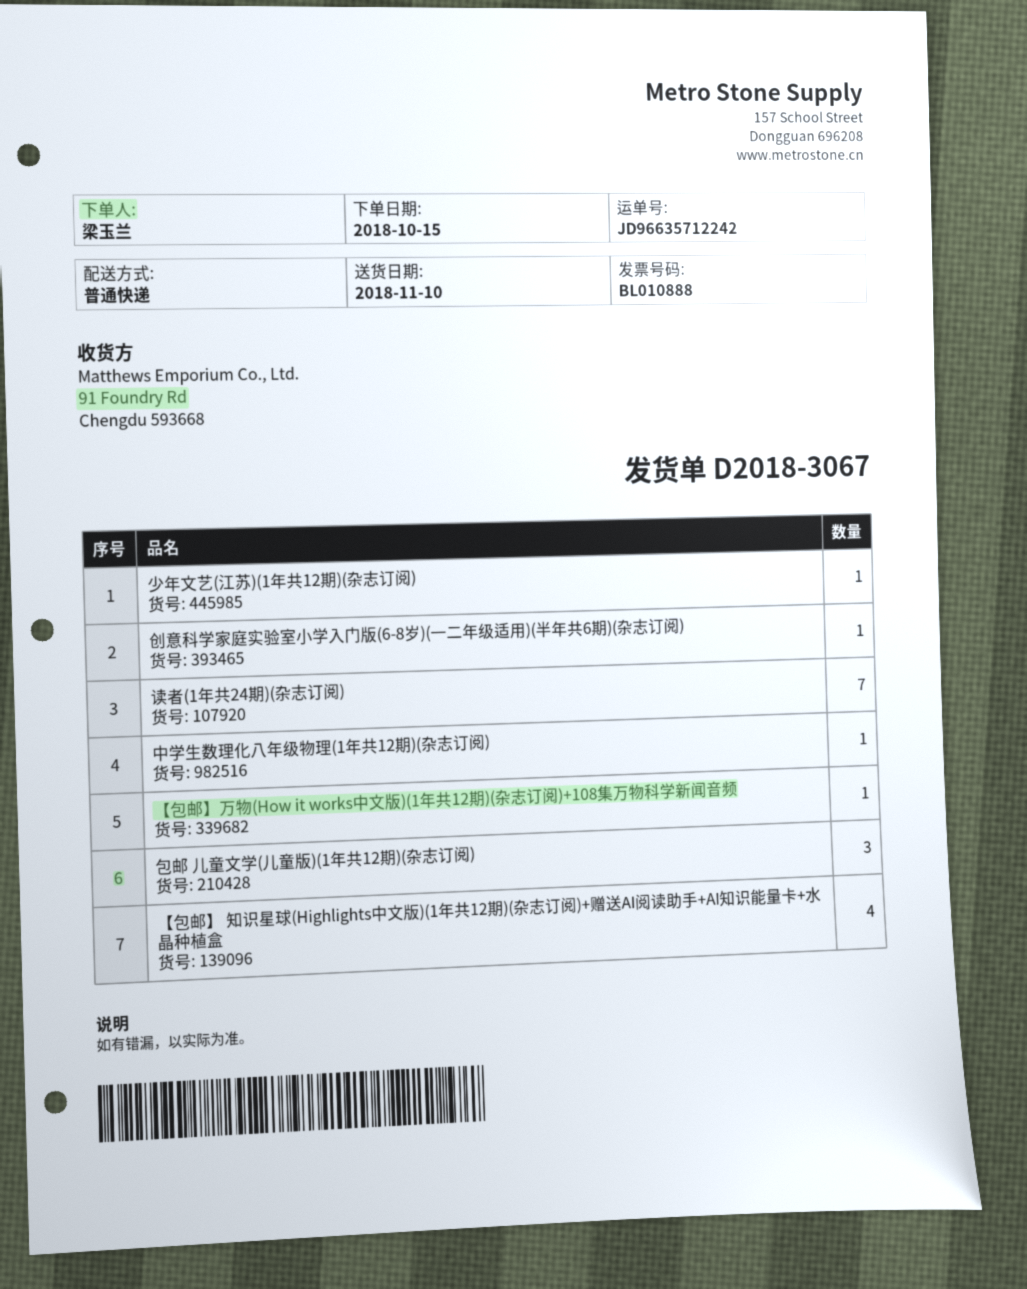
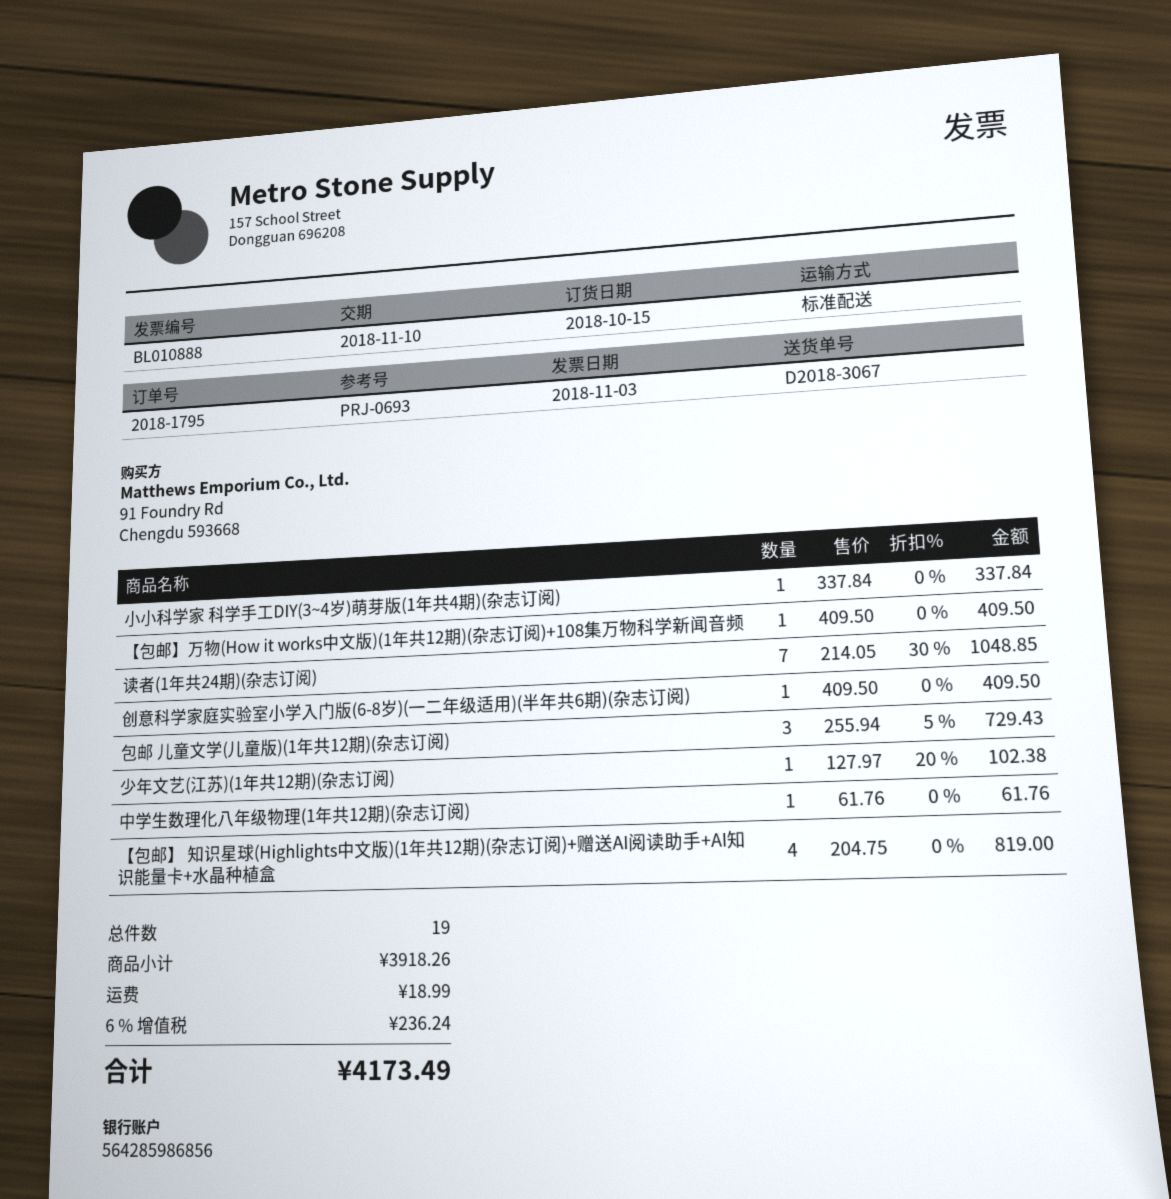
小小科学家 科学手工DIY(3~4岁)萌芽版(1年共4期)(杂志订阅): none -> 1

